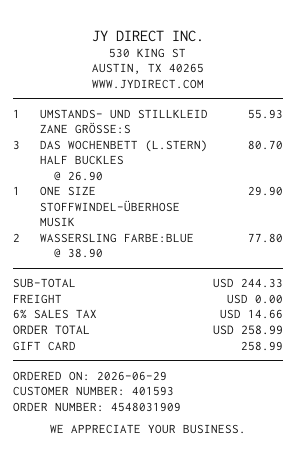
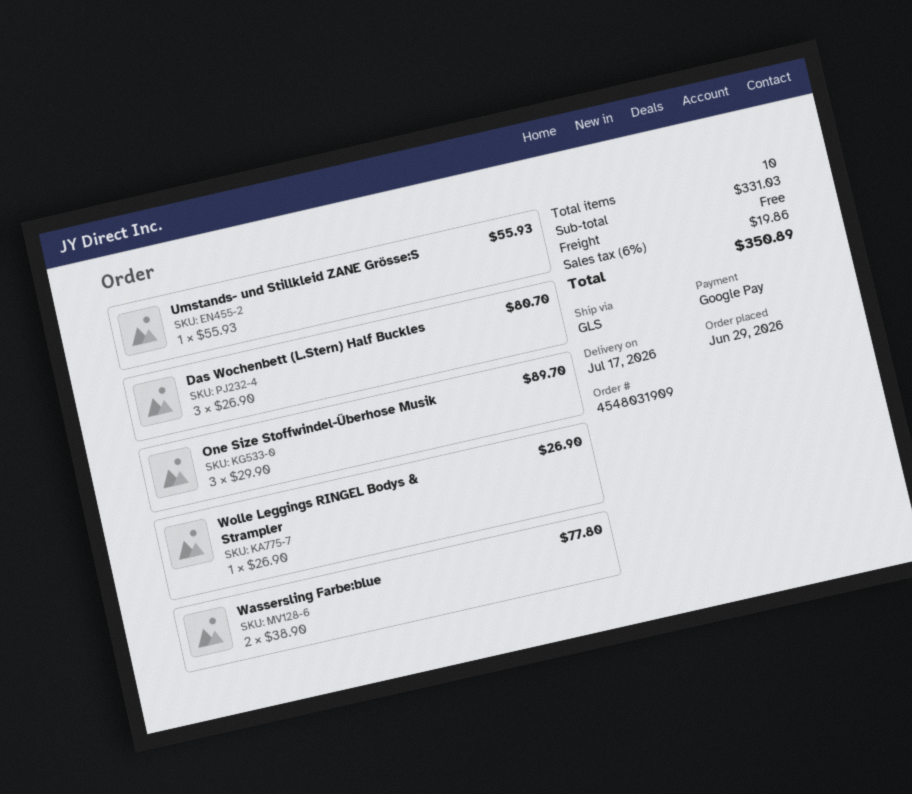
payment method: gift card -> Google Pay
ONE SIZE STOFFWINDEL-ÜBERHOSE MUSIK: 1 x 29.90 = 29.90 -> 3 x 29.90 = 89.70
Wolle Leggings RINGEL Bodys & Strampler: none -> 1 x 26.90 = 26.90
subtotal: 244.33 -> 331.03
tax: 6% = 14.66 -> 6% = 19.86
total: 258.99 -> 350.89

